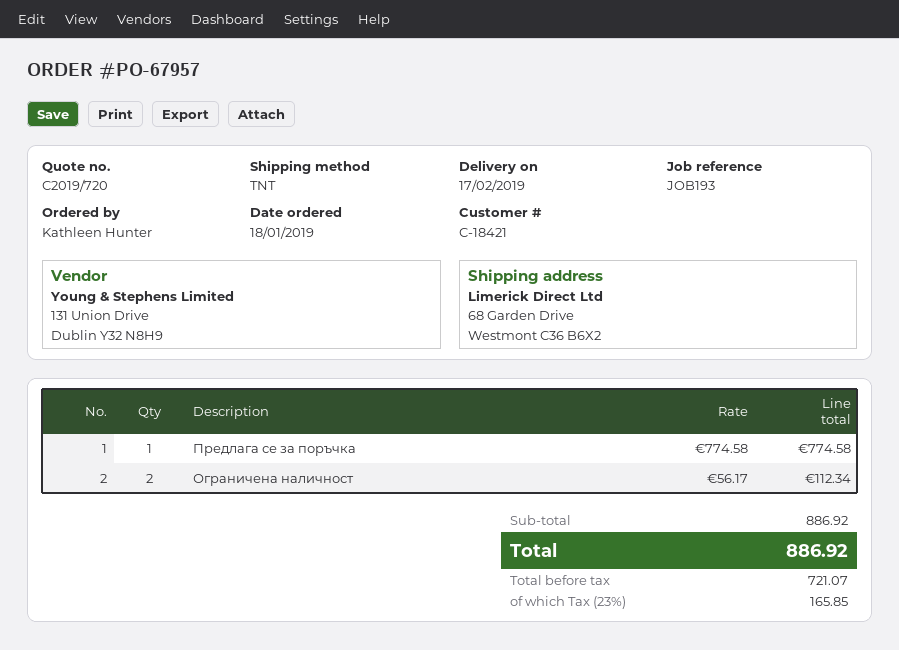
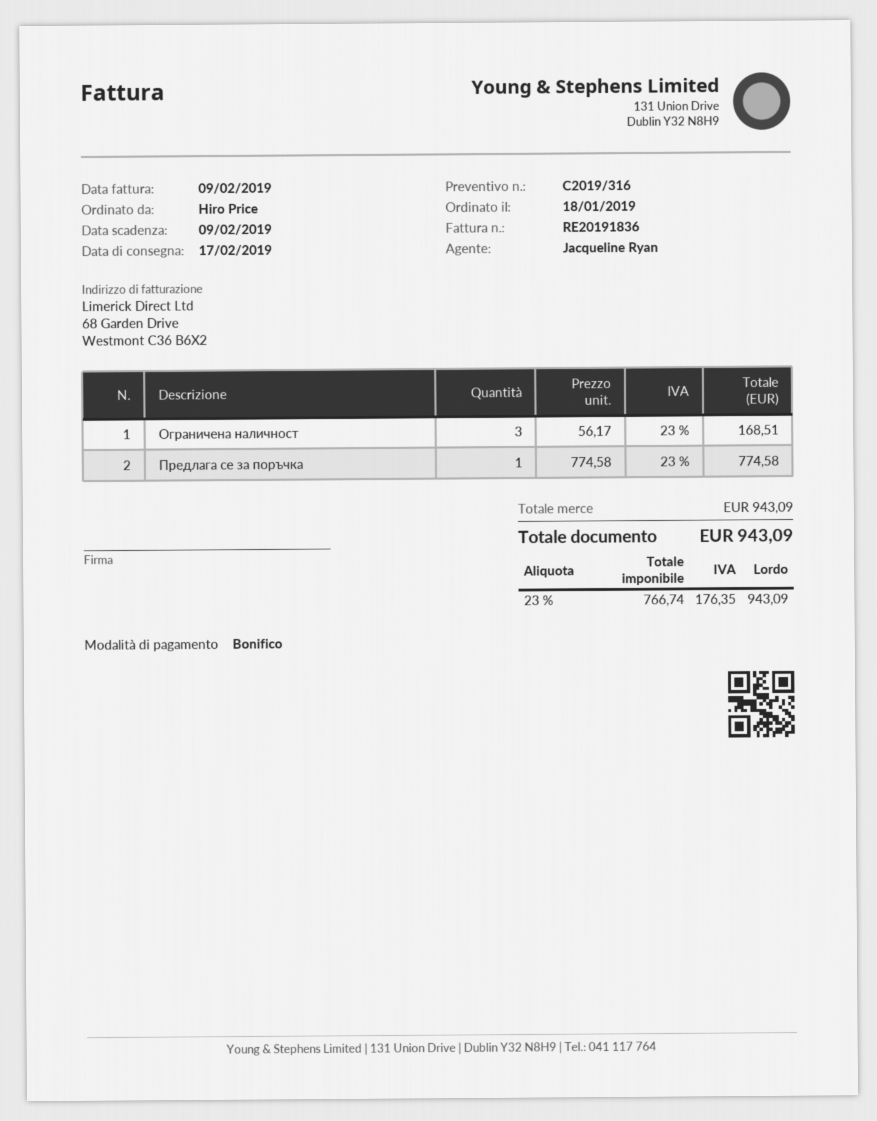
quote number: C2019/720 -> C2019/316
ordered by: Kathleen Hunter -> Hiro Price
Ограничена наличност: 2 x 56.17 = 112.34 -> 3 x 56.17 = 168.51
subtotal: 886.92 -> 943.09
net: 721.07 -> 766.74
tax: 23% = 165.85 -> 23% = 176.35
total: 886.92 -> 943.09

